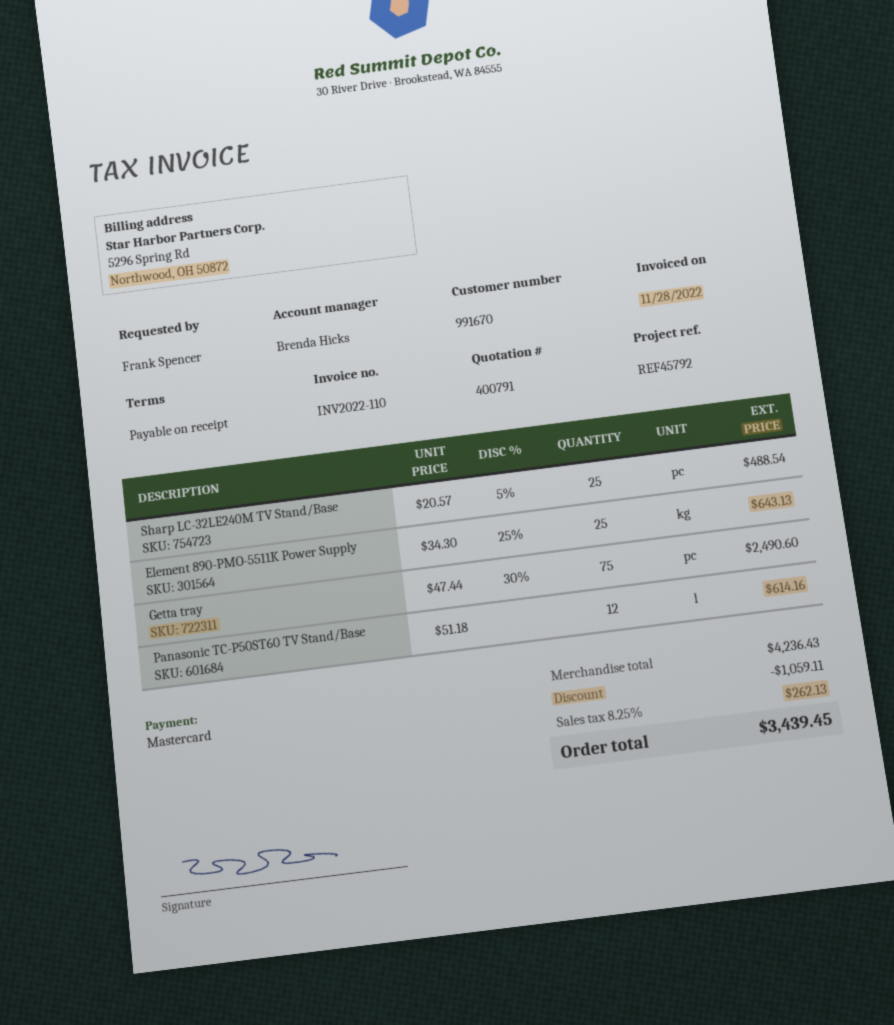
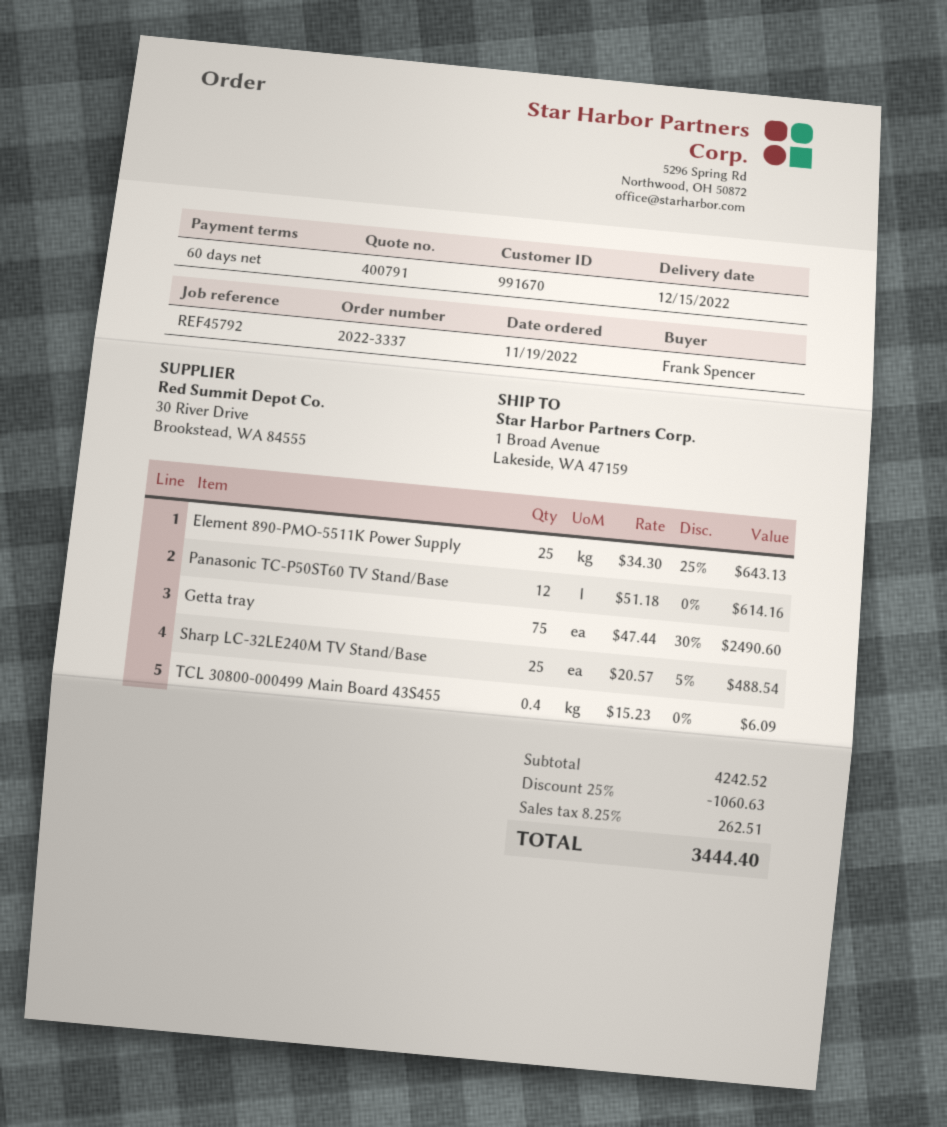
payment terms: on receipt -> 60 days
TCL 30800-000499 Main Board 43S455: none -> 0.4 x 15.23 = 6.09
subtotal: 4236.43 -> 4242.52
discount: 1059.11 -> 1060.63
tax: 8.25% = 262.13 -> 8.25% = 262.51
total: 3439.45 -> 3444.40

